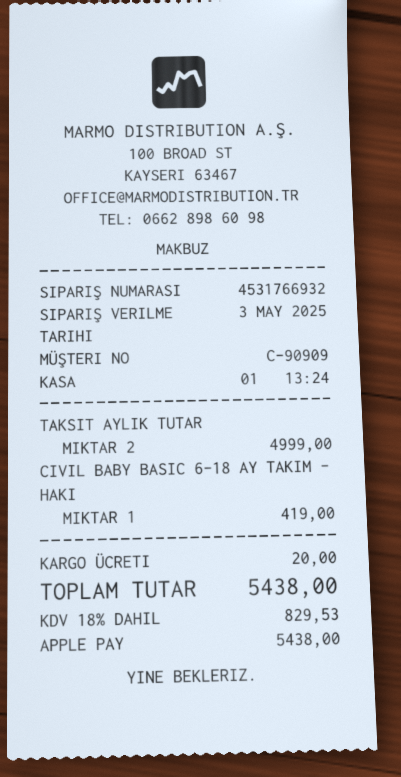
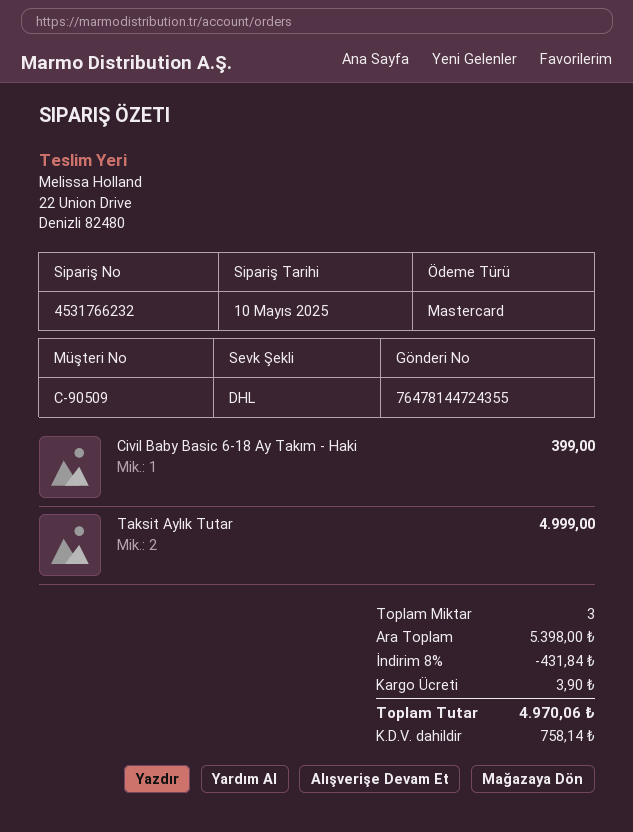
order number: 4531766932 -> 4531766232
order date: 2025-05-03 -> 2025-05-10
customer number: C-90909 -> C-90509
payment method: Apple Pay -> Mastercard
CIVIL BABY BASIC 6-18 AY TAKIM - HAKI: 1 for 419.00 -> 1 for 399.00
discount: none -> 8% = 431.84
shipping: 20.00 -> 3.90
tax: 829.53 -> 758.14
total: 5438.00 -> 4970.06

